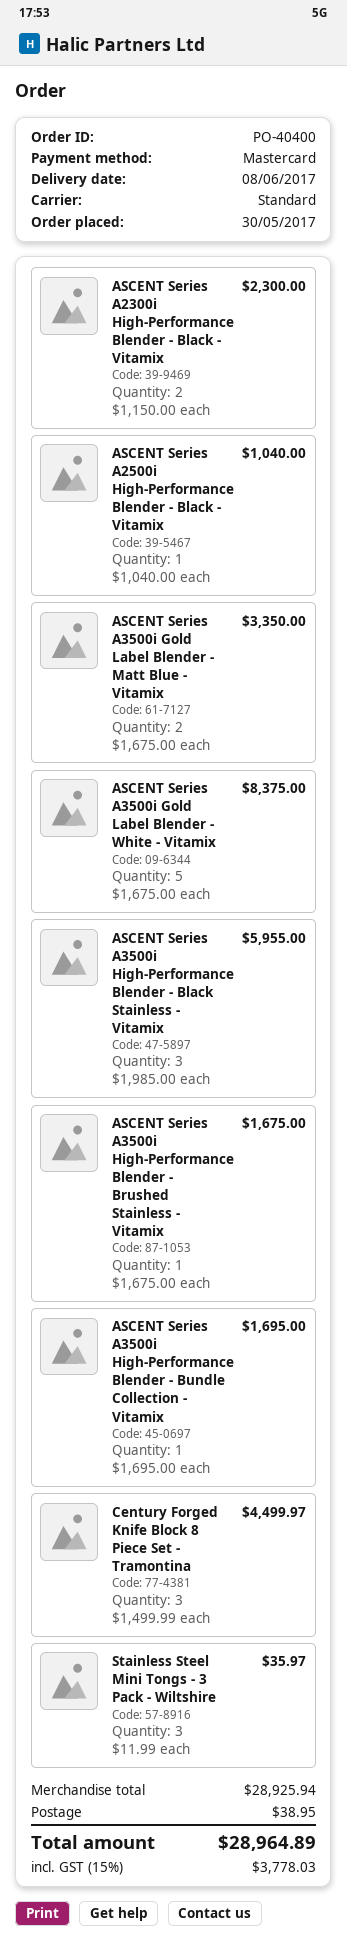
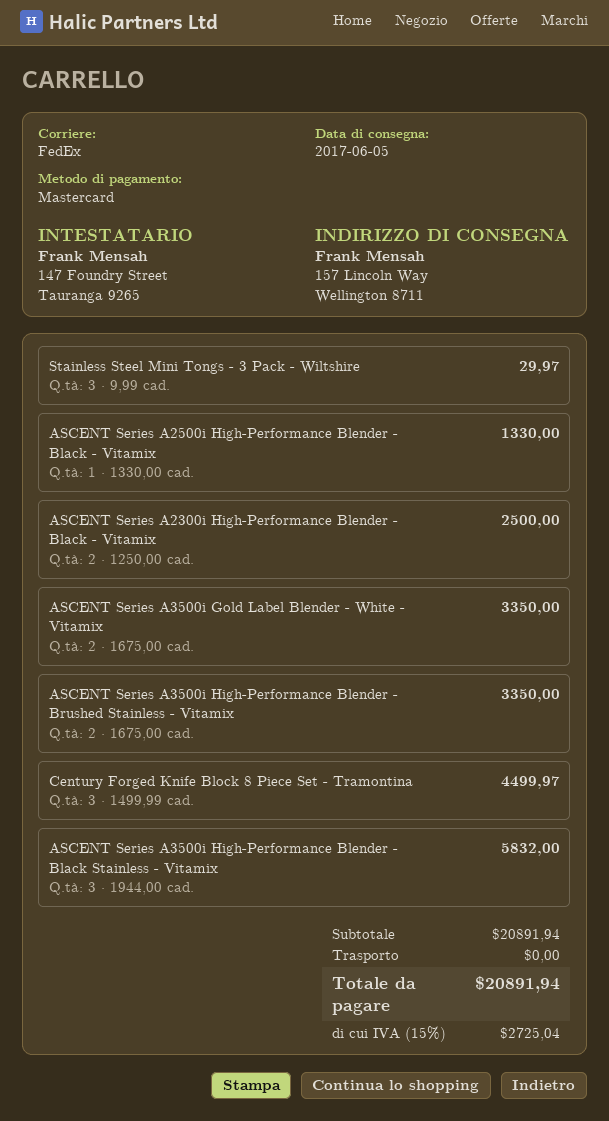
delivery date: 2017-06-08 -> 2017-06-05
shipping method: standard -> FedEx
ASCENT Series A2300i High-Performance Blender - Black - Vitamix: 2 x 1150.00 = 2300.00 -> 2 x 1250.00 = 2500.00
ASCENT Series A2500i High-Performance Blender - Black - Vitamix: 1 x 1040.00 = 1040.00 -> 1 x 1330.00 = 1330.00
ASCENT Series A3500i Gold Label Blender - Matt Blue - Vitamix: 2 x 1675.00 = 3350.00 -> none
ASCENT Series A3500i Gold Label Blender - White - Vitamix: 5 x 1675.00 = 8375.00 -> 2 x 1675.00 = 3350.00
ASCENT Series A3500i High-Performance Blender - Black Stainless - Vitamix: 3 x 1985.00 = 5955.00 -> 3 x 1944.00 = 5832.00
ASCENT Series A3500i High-Performance Blender - Brushed Stainless - Vitamix: 1 x 1675.00 = 1675.00 -> 2 x 1675.00 = 3350.00
ASCENT Series A3500i High-Performance Blender - Bundle Collection - Vitamix: 1 x 1695.00 = 1695.00 -> none
Stainless Steel Mini Tongs - 3 Pack - Wiltshire: 3 x 11.99 = 35.97 -> 3 x 9.99 = 29.97
subtotal: 28925.94 -> 20891.94
shipping: 38.95 -> 0.00
tax: 15% = 3778.03 -> 15% = 2725.04
total: 28964.89 -> 20891.94

